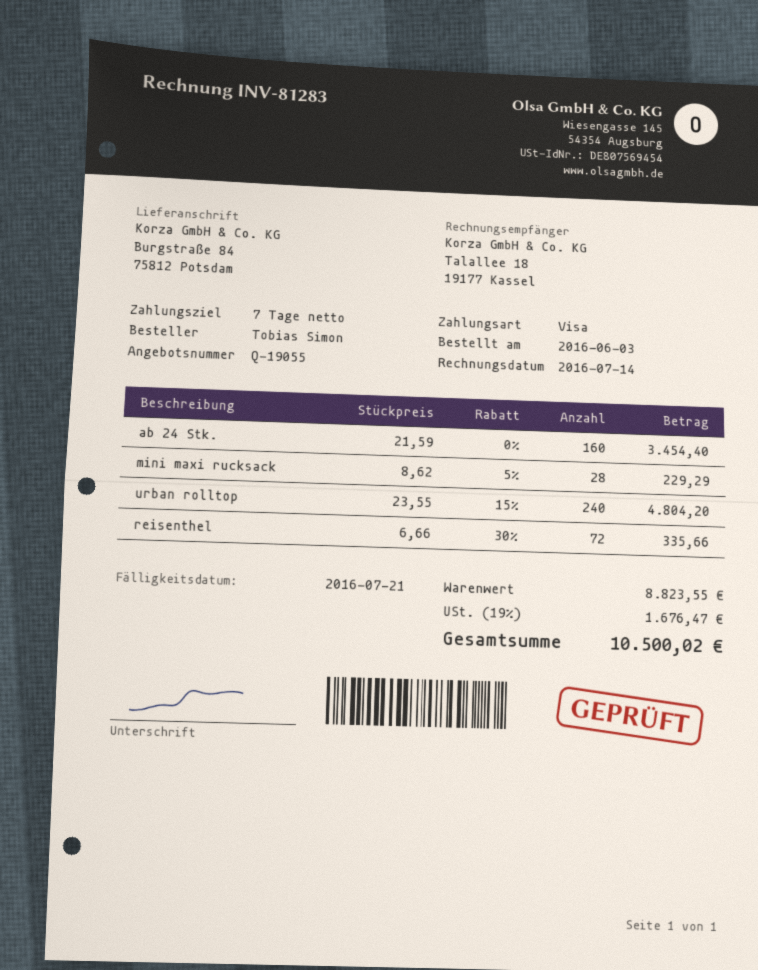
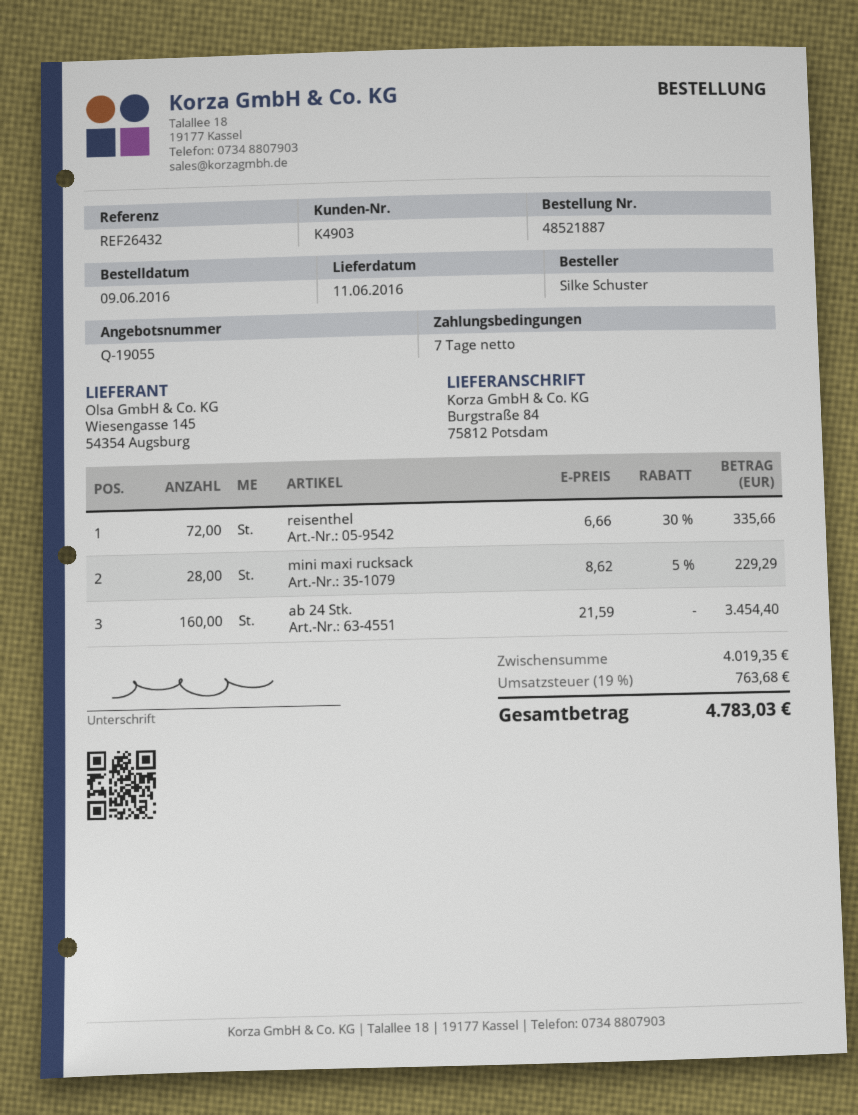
order date: 2016-06-03 -> 2016-06-09
ordered by: Tobias Simon -> Silke Schuster
urban rolltop: 240 x 23.55 - 15% = 4804.20 -> none
subtotal: 8823.55 -> 4019.35
tax: 19% = 1676.47 -> 19% = 763.68
total: 10500.02 -> 4783.03

